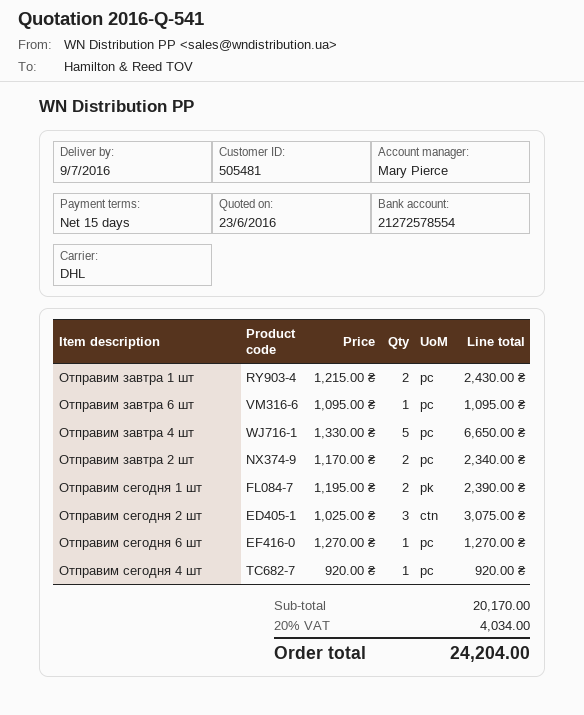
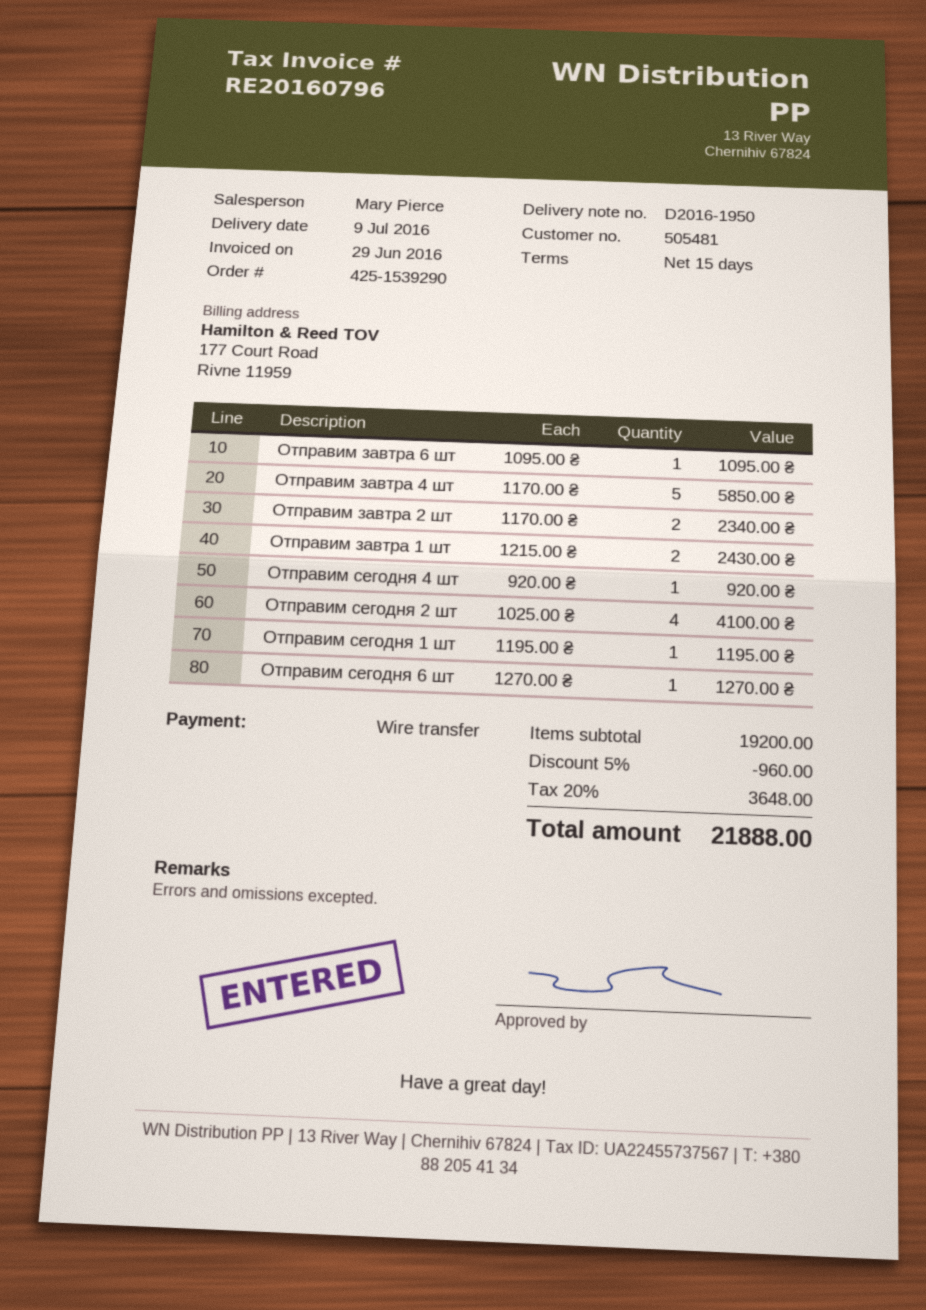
Отправим завтра 4 шт: 5 x 1330.00 = 6650.00 -> 5 x 1170.00 = 5850.00
Отправим сегодня 1 шт: 2 x 1195.00 = 2390.00 -> 1 x 1195.00 = 1195.00
Отправим сегодня 2 шт: 3 x 1025.00 = 3075.00 -> 4 x 1025.00 = 4100.00
subtotal: 20170.00 -> 19200.00
discount: none -> 5% = 960.00
tax: 20% = 4034.00 -> 20% = 3648.00
total: 24204.00 -> 21888.00

